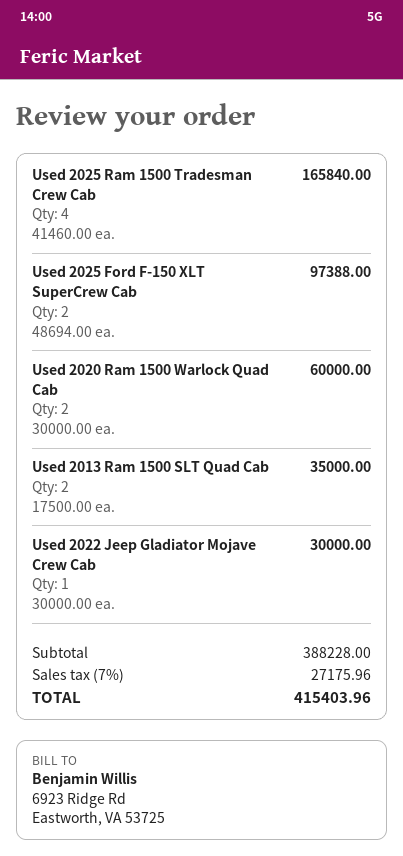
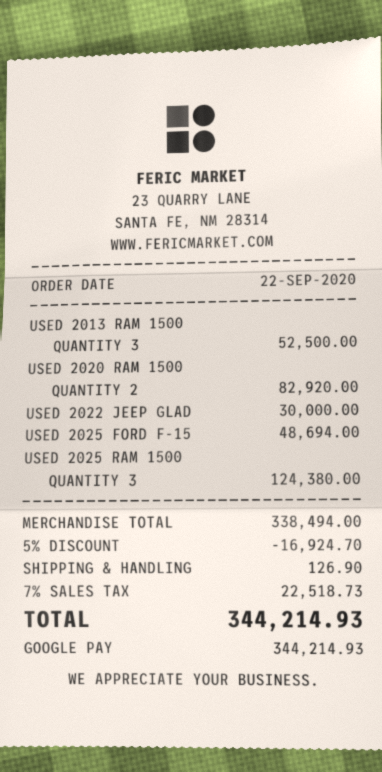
Used 2025 Ram 1500 Tradesman Crew Cab: 4 for 165840.00 -> 3 for 124380.00
Used 2025 Ford F-150 XLT SuperCrew Cab: 2 for 97388.00 -> 1 for 48694.00
Used 2020 Ram 1500 Warlock Quad Cab: 2 for 60000.00 -> 2 for 82920.00
Used 2013 Ram 1500 SLT Quad Cab: 2 for 35000.00 -> 3 for 52500.00
subtotal: 388228.00 -> 338494.00
discount: none -> 5% = 16924.70
shipping: none -> 126.90
tax: 7% = 27175.96 -> 7% = 22518.73
total: 415403.96 -> 344214.93

